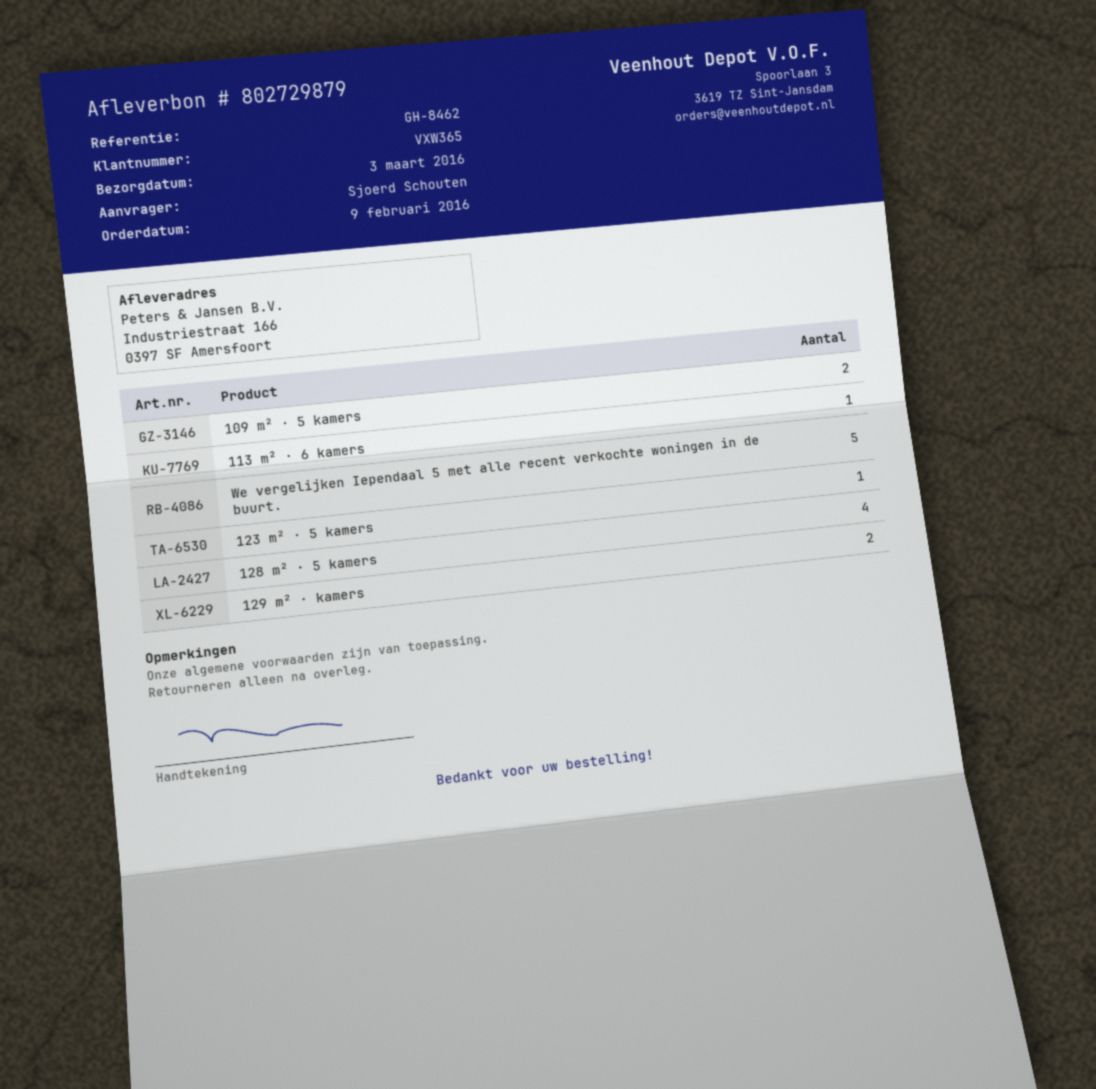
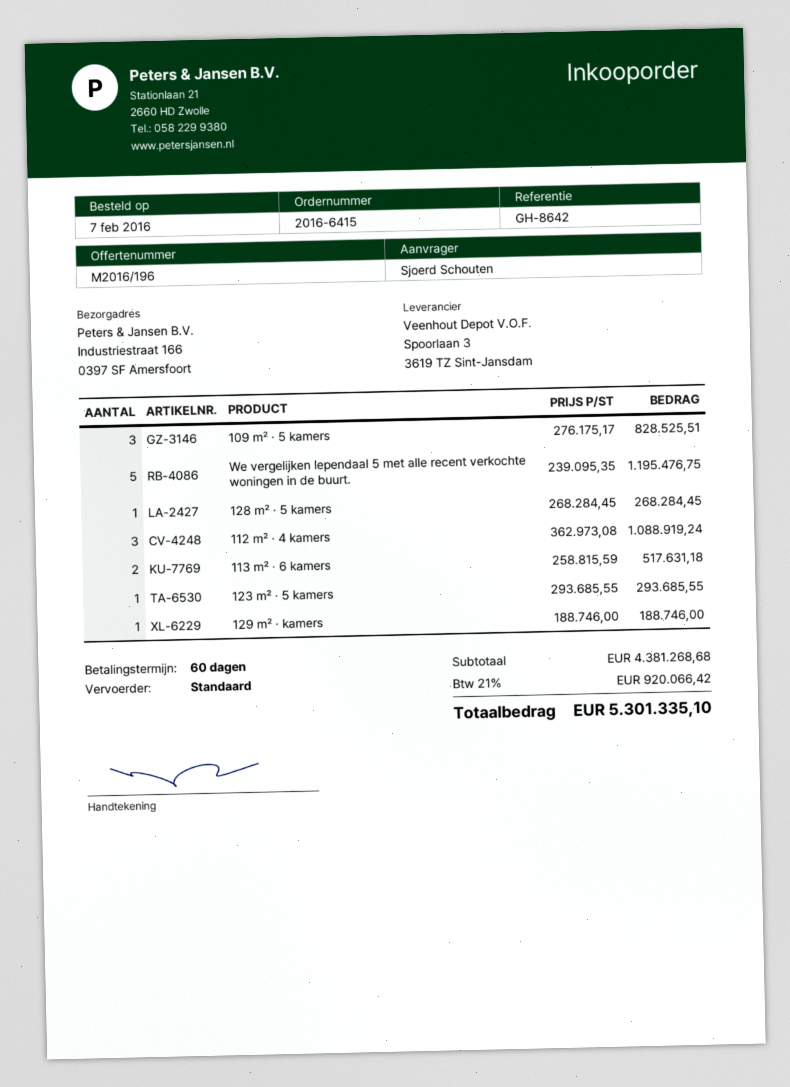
order date: 2016-02-09 -> 2016-02-07
reference: GH-8462 -> GH-8642
109 m² · 5 kamers: 2 -> 3
113 m² · 6 kamers: 1 -> 2
128 m² · 5 kamers: 4 -> 1
129 m² · kamers: 2 -> 1
112 m² · 4 kamers: none -> 3

